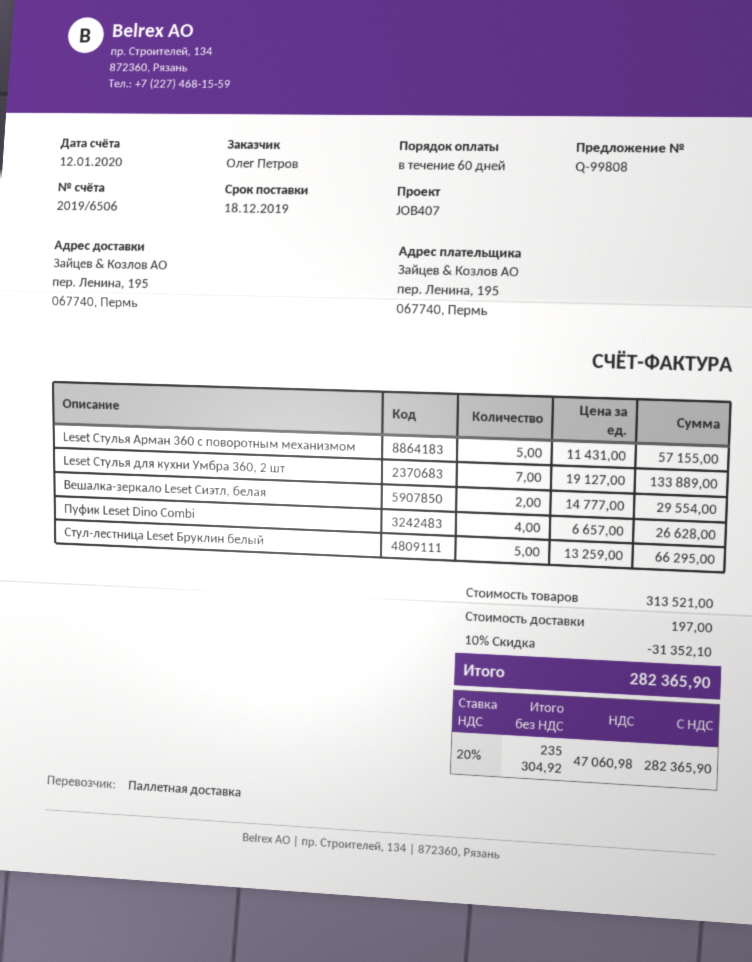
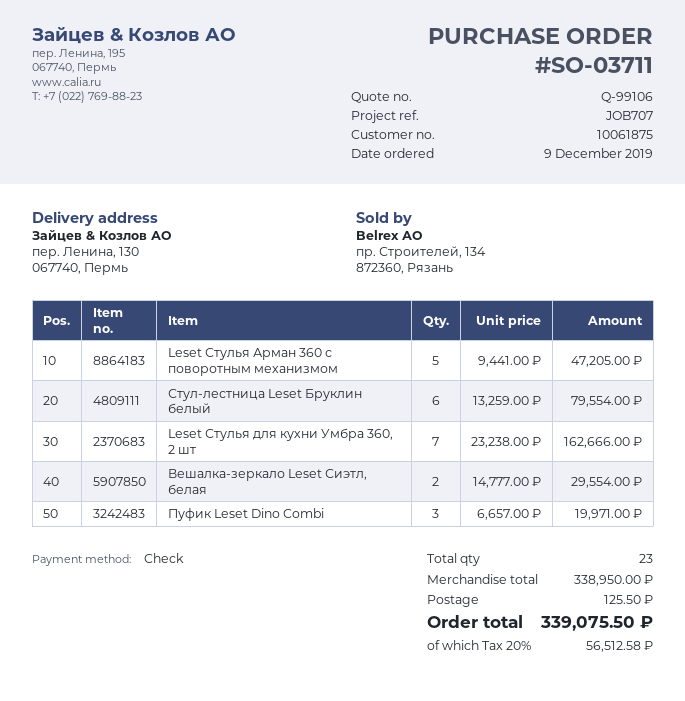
quote number: Q-99808 -> Q-99106
reference: JOB407 -> JOB707
ship to: пер. Ленина, 195, 067740, Пермь -> пер. Ленина, 130, 067740, Пермь
Leset Стулья Арман 360 с поворотным механизмом: 5 x 11431.00 = 57155.00 -> 5 x 9441.00 = 47205.00
Leset Стулья для кухни Умбра 360, 2 шт: 7 x 19127.00 = 133889.00 -> 7 x 23238.00 = 162666.00
Пуфик Leset Dino Combi: 4 x 6657.00 = 26628.00 -> 3 x 6657.00 = 19971.00
Стул-лестница Leset Бруклин белый: 5 x 13259.00 = 66295.00 -> 6 x 13259.00 = 79554.00
subtotal: 313521.00 -> 338950.00
discount: 10% = 31352.10 -> none
shipping: 197.00 -> 125.50
tax: 20% = 47060.98 -> 20% = 56512.58
total: 282365.90 -> 339075.50

